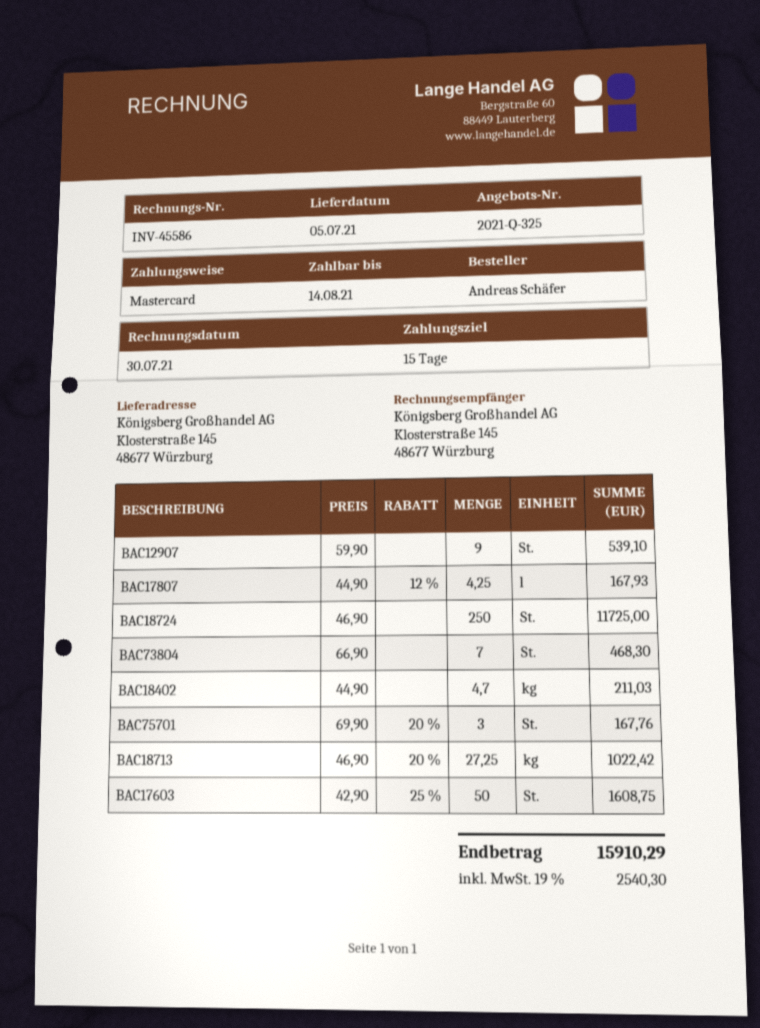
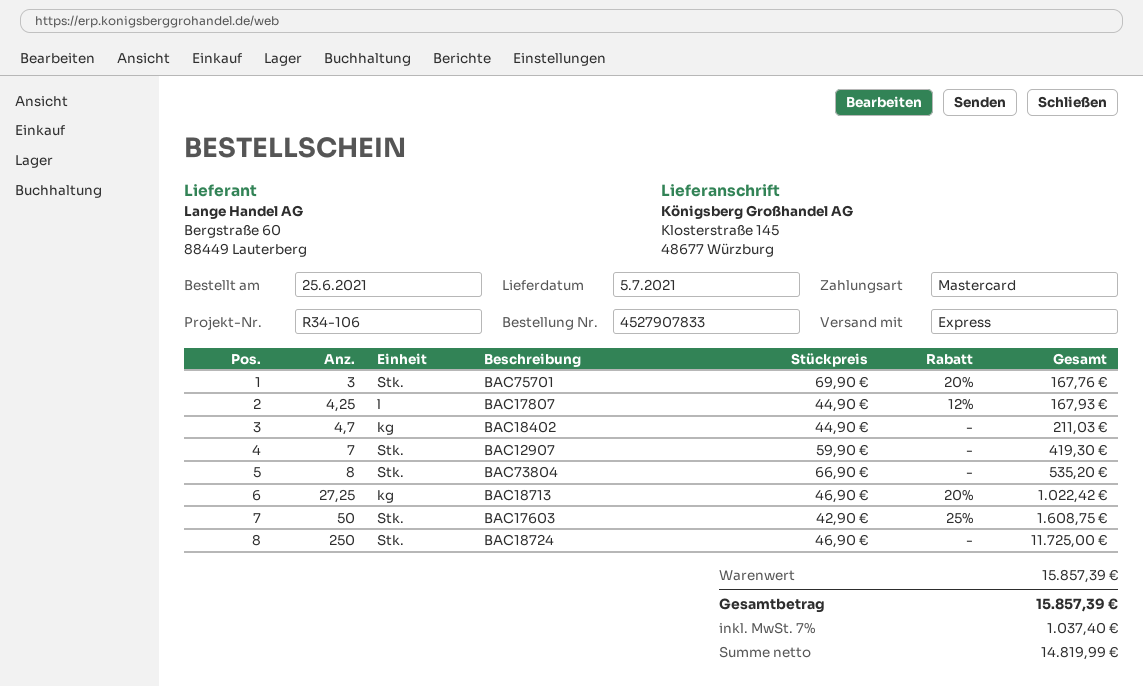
BAC12907: 9 x 59.90 = 539.10 -> 7 x 59.90 = 419.30
BAC73804: 7 x 66.90 = 468.30 -> 8 x 66.90 = 535.20
tax: 19% = 2540.30 -> 7% = 1037.40
total: 15910.29 -> 15857.39

